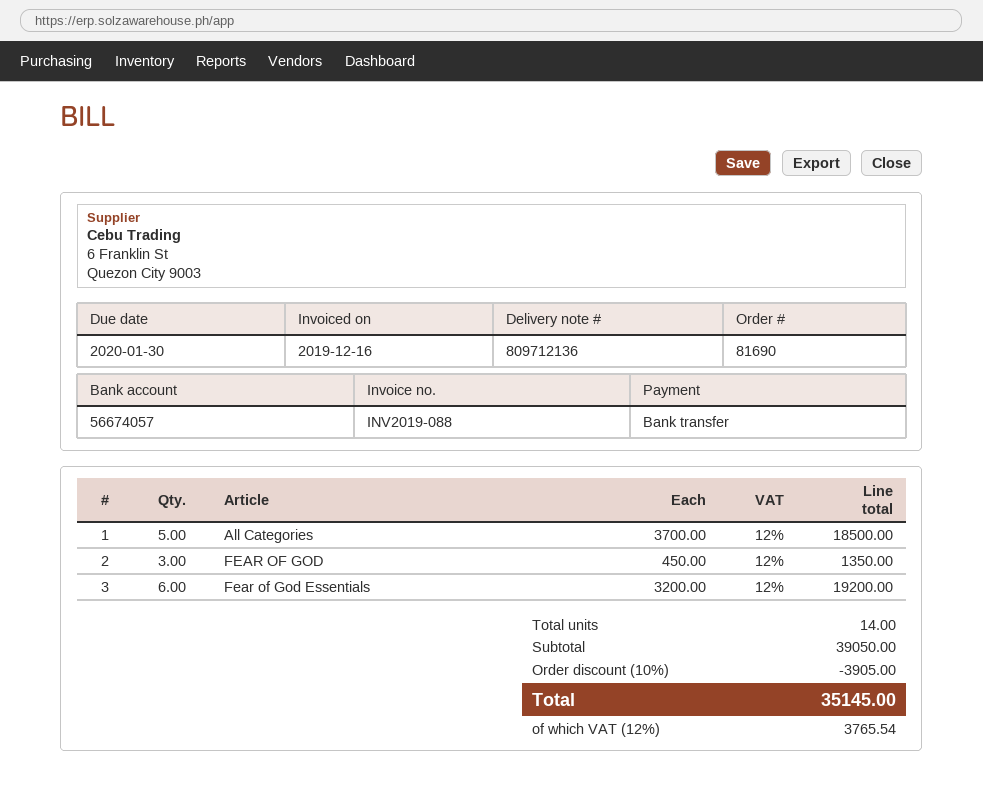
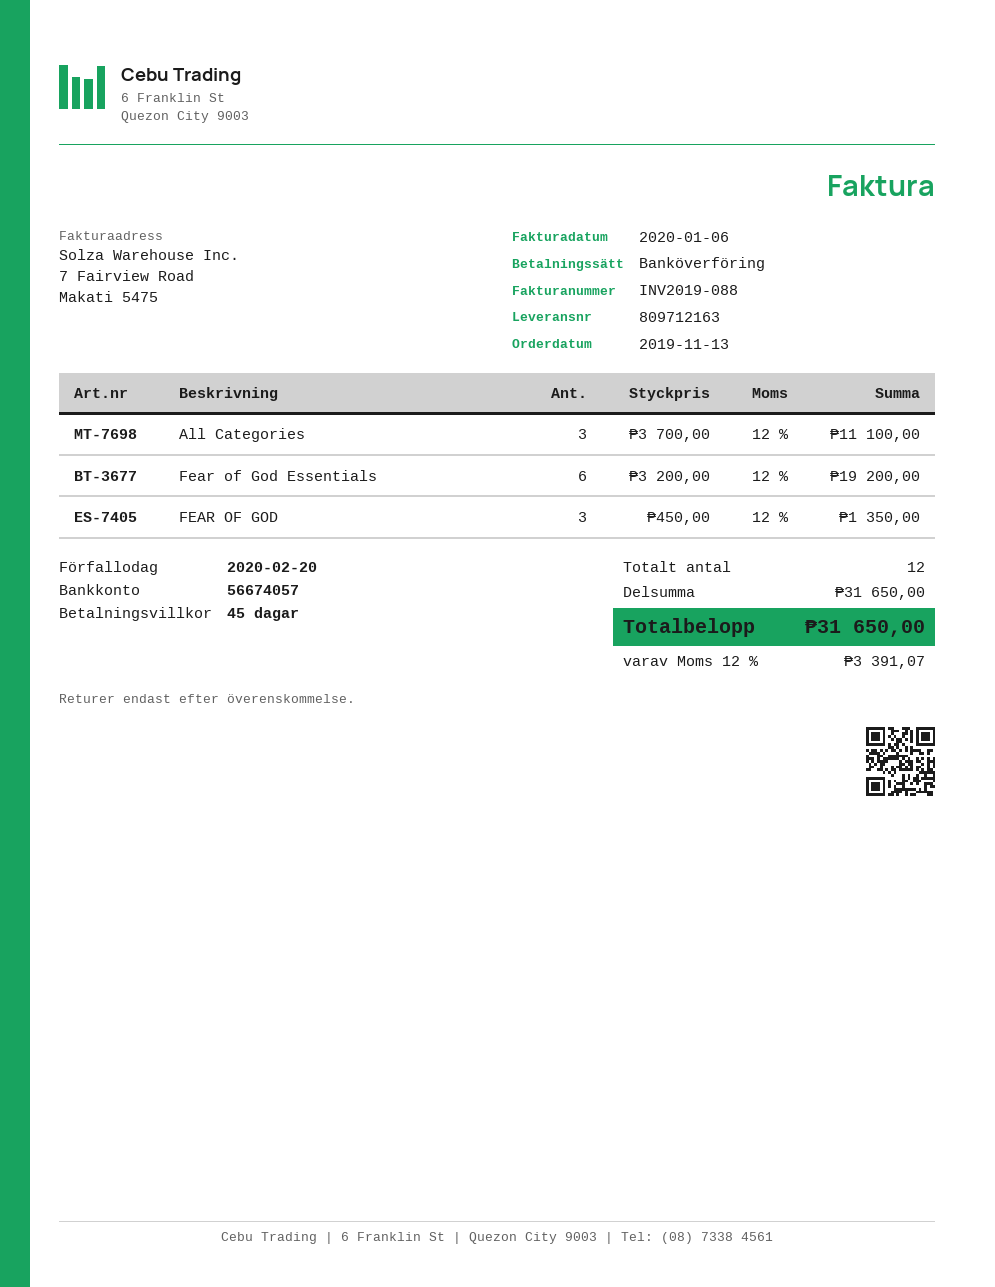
delivery note number: 809712136 -> 809712163
invoice date: 2019-12-16 -> 2020-01-06
due date: 2020-01-30 -> 2020-02-20
All Categories: 5 x 3700.00 = 18500.00 -> 3 x 3700.00 = 11100.00
total quantity: 14 -> 12
subtotal: 39050.00 -> 31650.00
discount: 10% = 3905.00 -> none
tax: 12% = 3765.54 -> 12% = 3391.07
total: 35145.00 -> 31650.00

